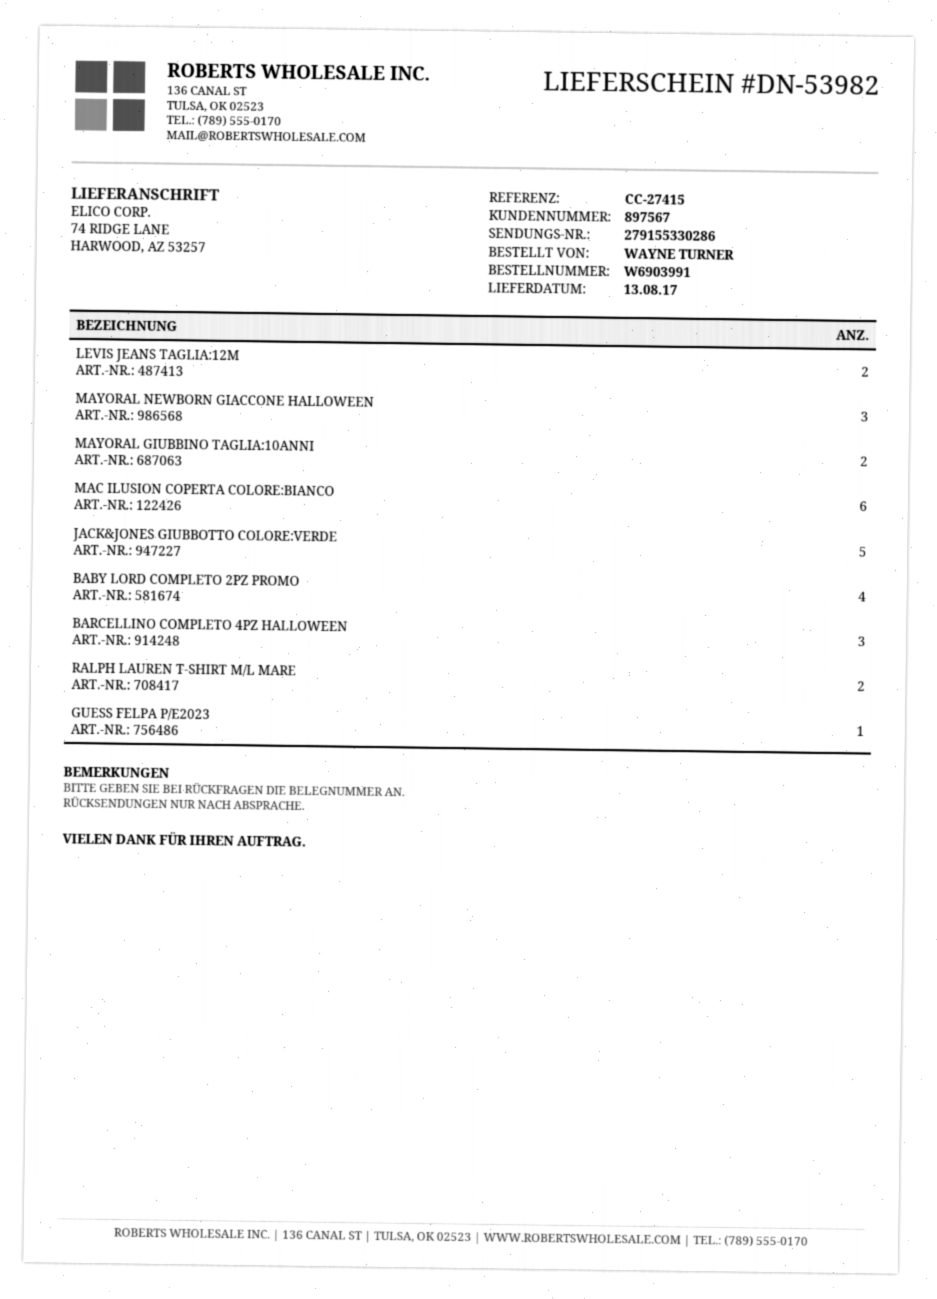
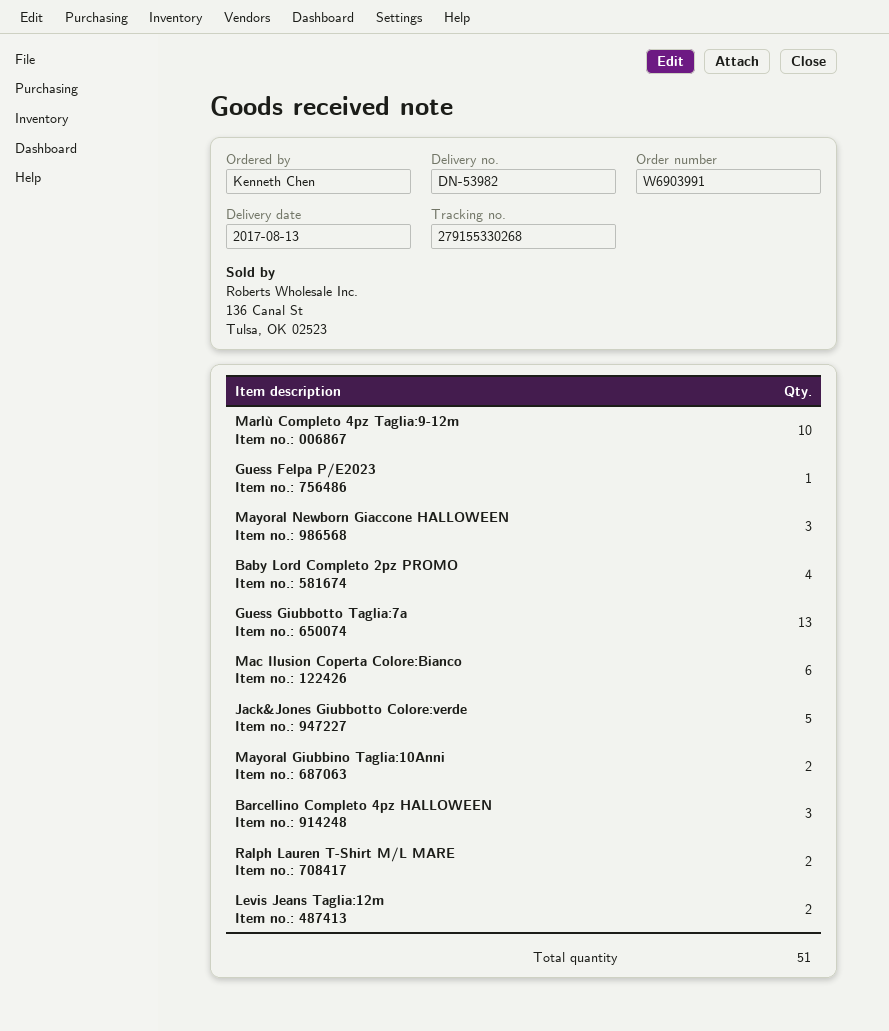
ordered by: WAYNE TURNER -> Kenneth Chen
tracking number: 279155330286 -> 279155330268
Marlù Completo 4pz Taglia:9-12m: none -> 10
Guess Giubbotto Taglia:7a: none -> 13

